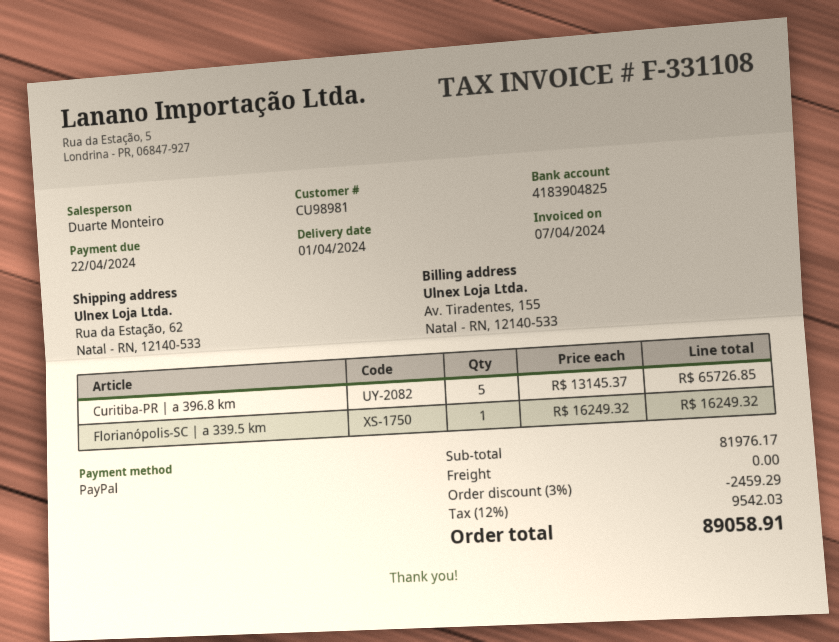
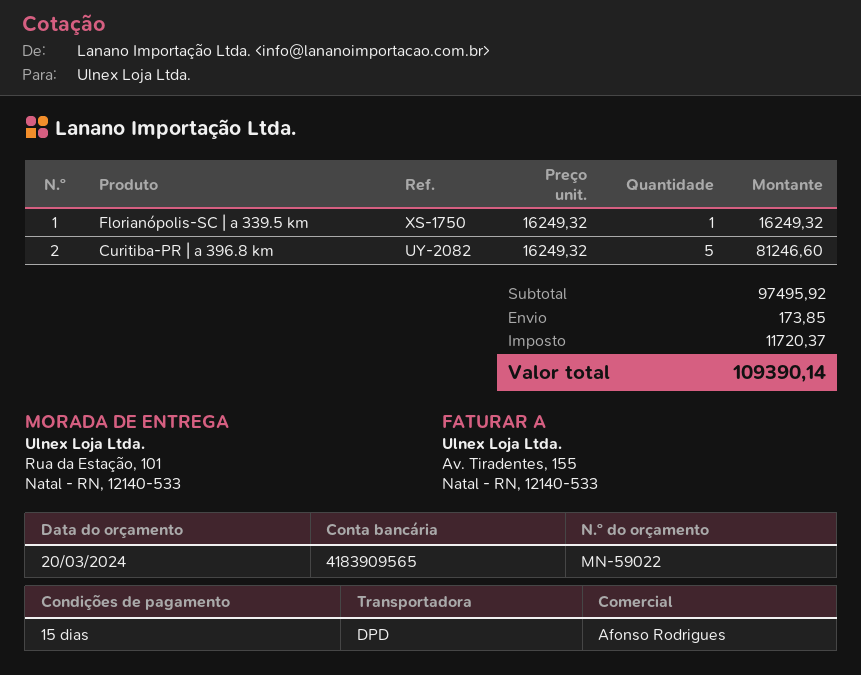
sales rep: Duarte Monteiro -> Afonso Rodrigues
bank account: 4183904825 -> 4183909565
ship to: Rua da Estação, 62, Natal - RN, 12140-533 -> Rua da Estação, 101, Natal - RN, 12140-533
Curitiba-PR | a 396.8 km: 5 x 13145.37 = 65726.85 -> 5 x 16249.32 = 81246.60
subtotal: 81976.17 -> 97495.92
discount: 3% = 2459.29 -> none
shipping: 0.00 -> 173.85
tax: 9542.03 -> 11720.37
total: 89058.91 -> 109390.14

